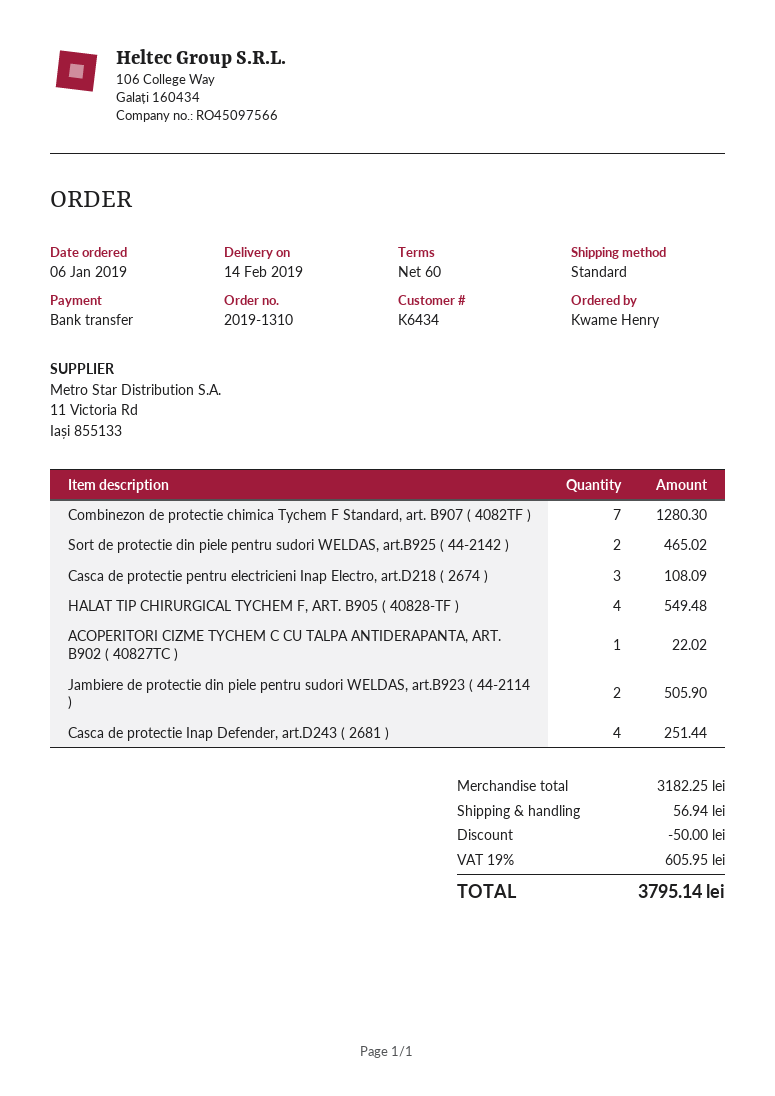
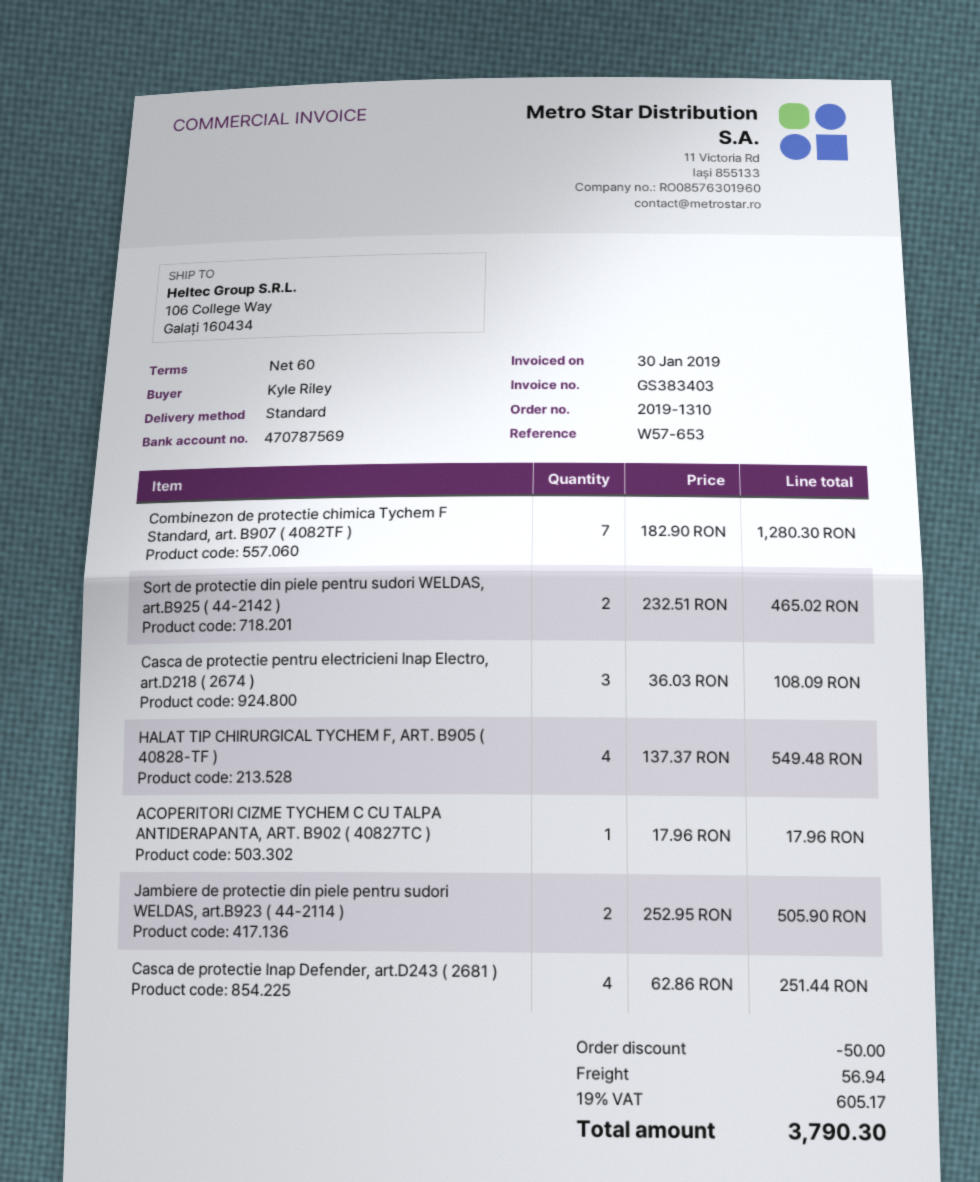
ordered by: Kwame Henry -> Kyle Riley
ACOPERITORI CIZME TYCHEM C CU TALPA ANTIDERAPANTA, ART. B902 ( 40827TC ): 1 for 22.02 -> 1 for 17.96
tax: 19% = 605.95 -> 19% = 605.17
total: 3795.14 -> 3790.30

